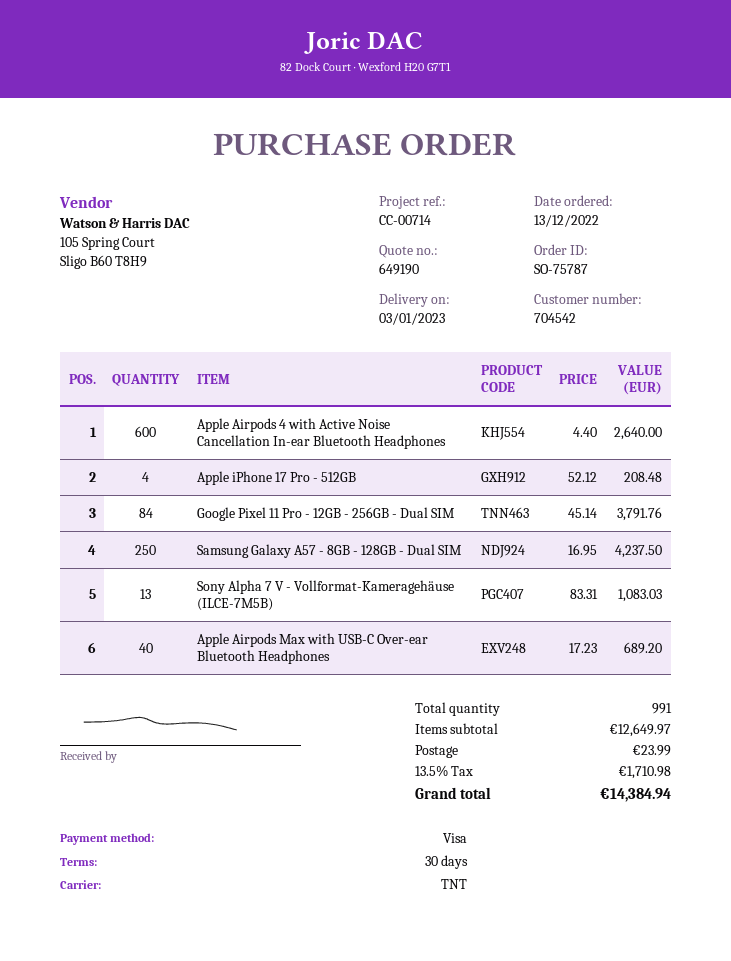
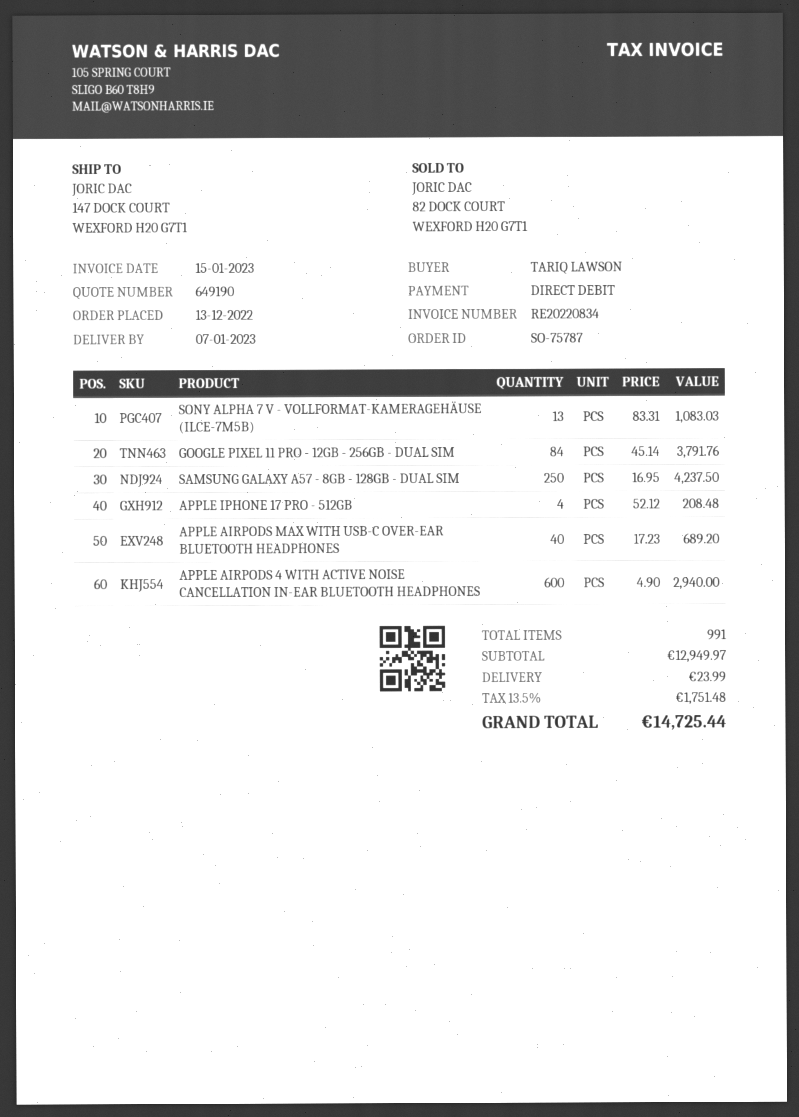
delivery date: 2023-01-03 -> 2023-01-07
payment method: Visa -> direct debit
Apple Airpods 4 with Active Noise Cancellation In-ear Bluetooth Headphones: 600 x 4.40 = 2640.00 -> 600 x 4.90 = 2940.00
subtotal: 12649.97 -> 12949.97
tax: 13.5% = 1710.98 -> 13.5% = 1751.48
total: 14384.94 -> 14725.44

